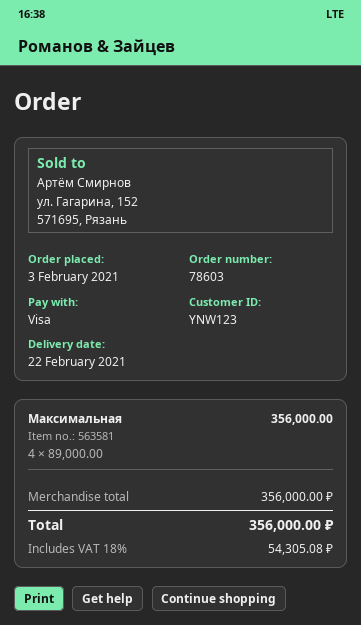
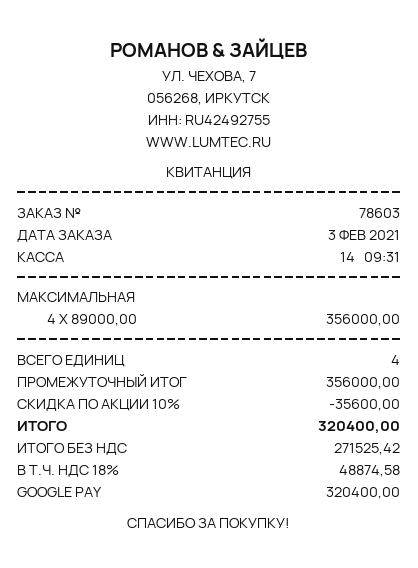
payment method: Visa -> Google Pay
discount: none -> 10% = 35600.00
tax: 18% = 54305.08 -> 18% = 48874.58
total: 356000.00 -> 320400.00

